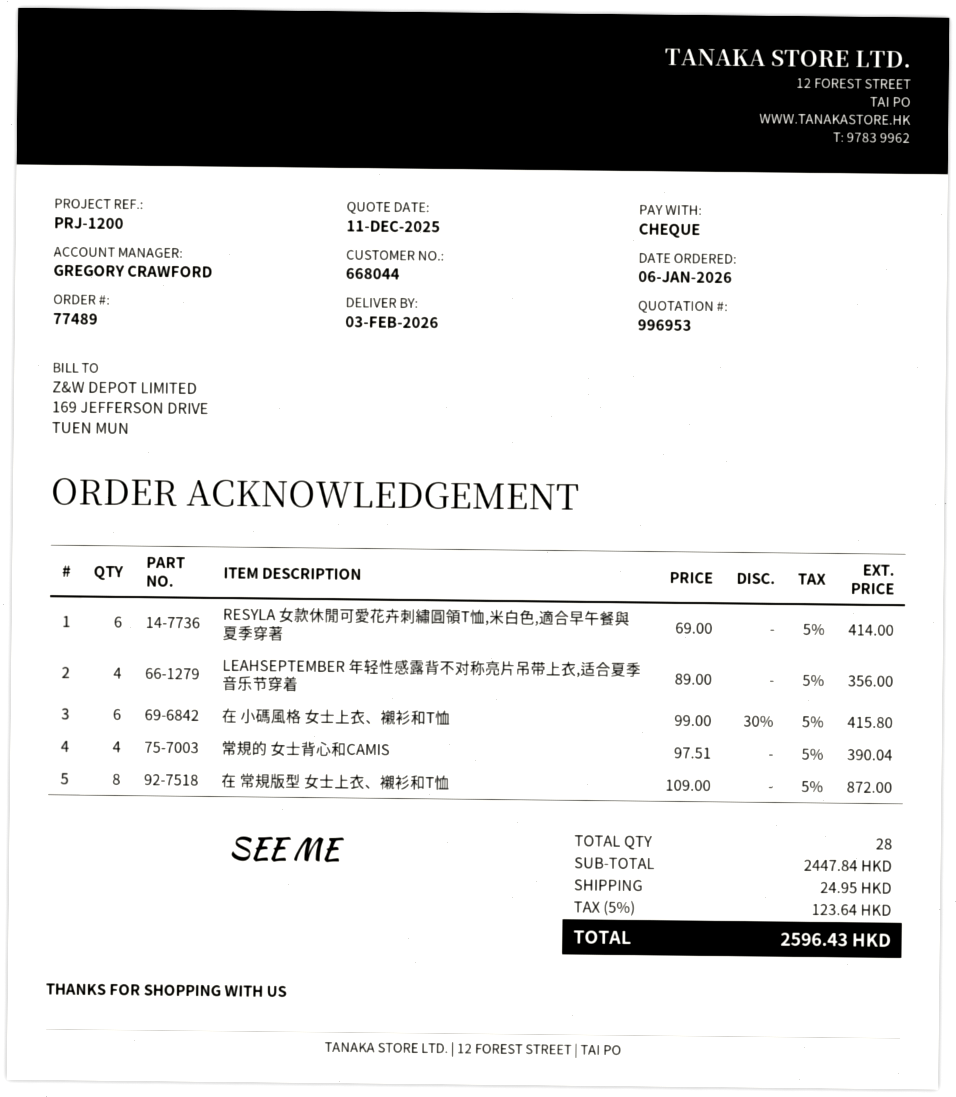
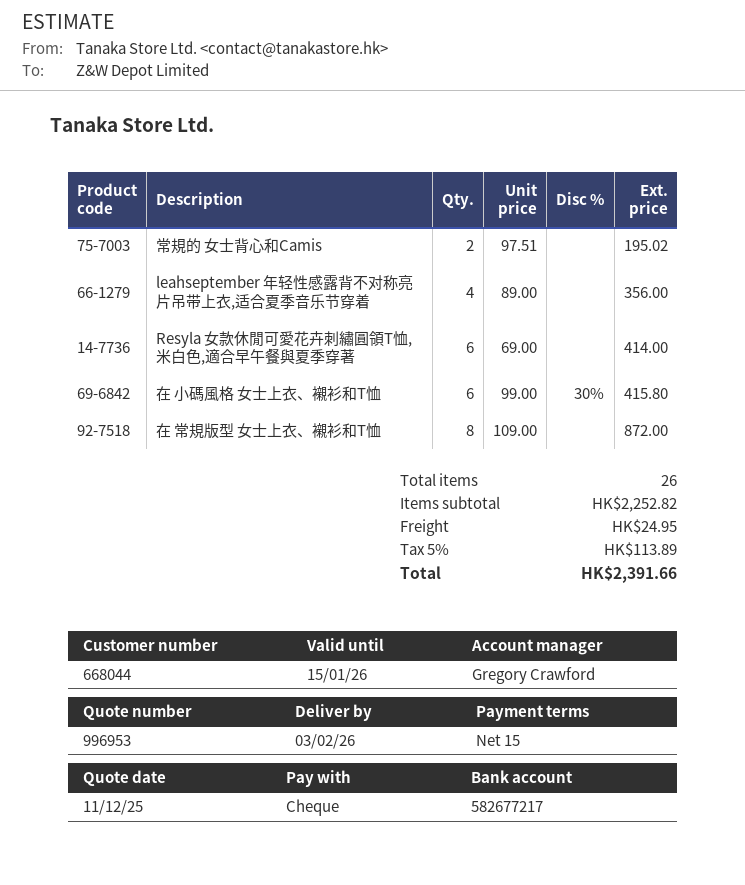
常規的 女士背心和CAMIS: 4 x 97.51 = 390.04 -> 2 x 97.51 = 195.02
total quantity: 28 -> 26
subtotal: 2447.84 -> 2252.82
tax: 5% = 123.64 -> 5% = 113.89
total: 2596.43 -> 2391.66

